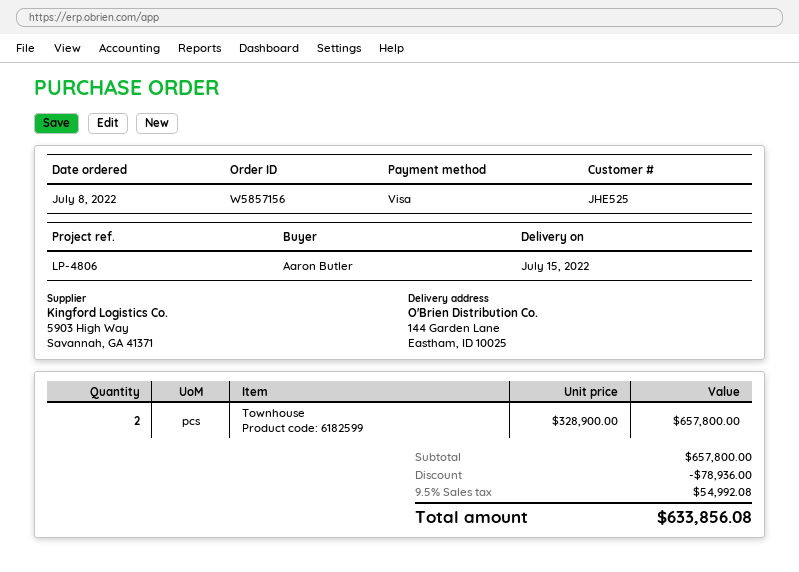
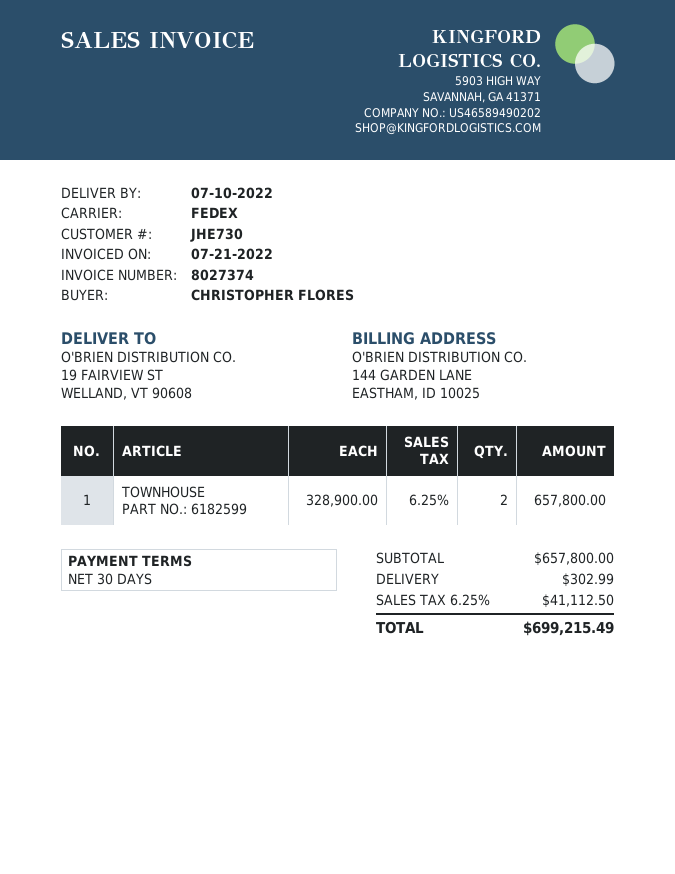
delivery date: 2022-07-15 -> 2022-07-10
customer number: JHE525 -> JHE730
ordered by: Aaron Butler -> CHRISTOPHER FLORES
ship to: 144 Garden Lane, Eastham, ID 10025 -> 19 FAIRVIEW ST, WELLAND, VT 90608
discount: 78936.00 -> none
shipping: none -> 302.99
tax: 9.5% = 54992.08 -> 6.25% = 41112.50
total: 633856.08 -> 699215.49

